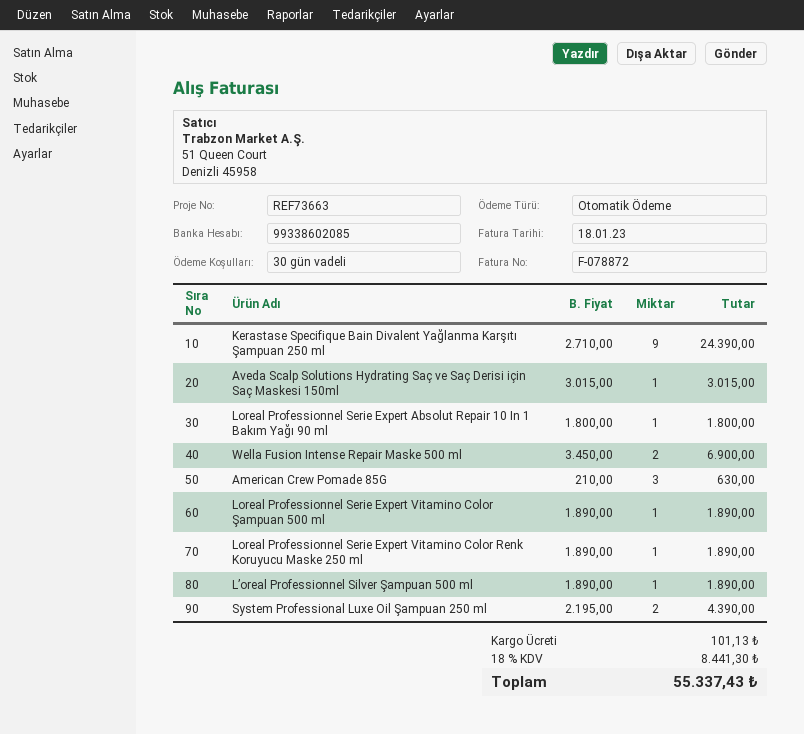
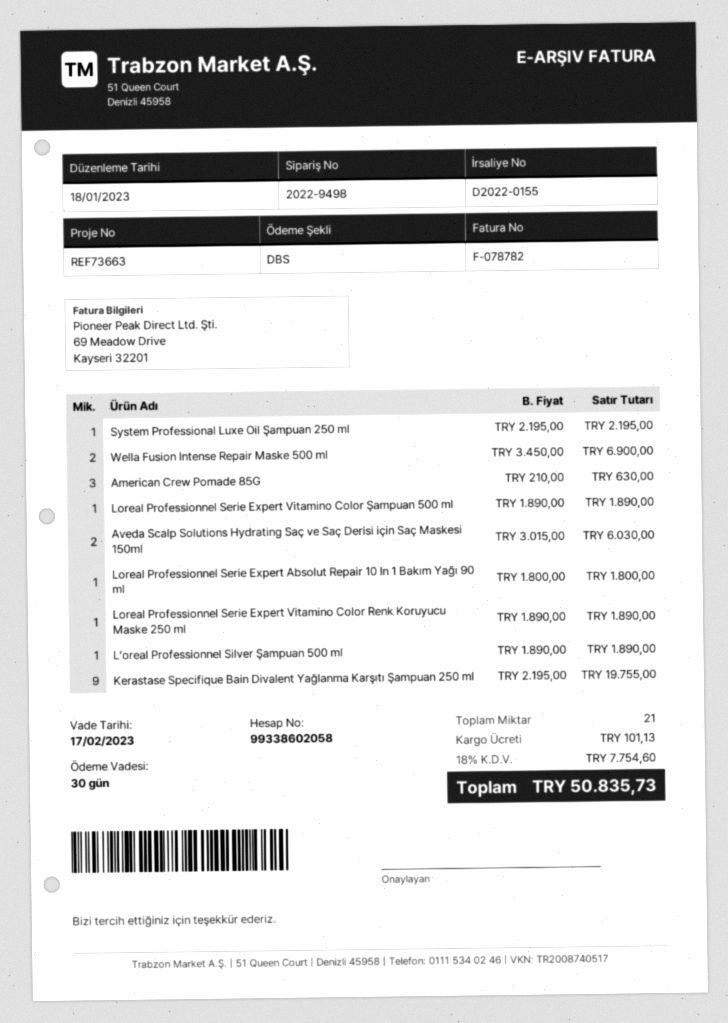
invoice number: F-078872 -> F-078782
bank account: 99338602085 -> 99338602058
Kerastase Specifique Bain Divalent Yağlanma Karşıtı Şampuan 250 ml: 9 x 2710.00 = 24390.00 -> 9 x 2195.00 = 19755.00
Aveda Scalp Solutions Hydrating Saç ve Saç Derisi için Saç Maskesi 150ml: 1 x 3015.00 = 3015.00 -> 2 x 3015.00 = 6030.00
System Professional Luxe Oil Şampuan 250 ml: 2 x 2195.00 = 4390.00 -> 1 x 2195.00 = 2195.00
tax: 18% = 8441.30 -> 18% = 7754.60
total: 55337.43 -> 50835.73

